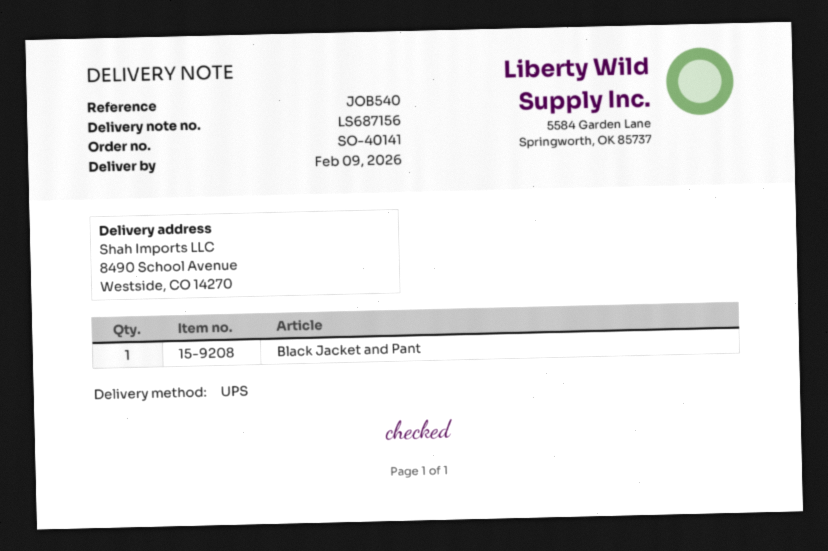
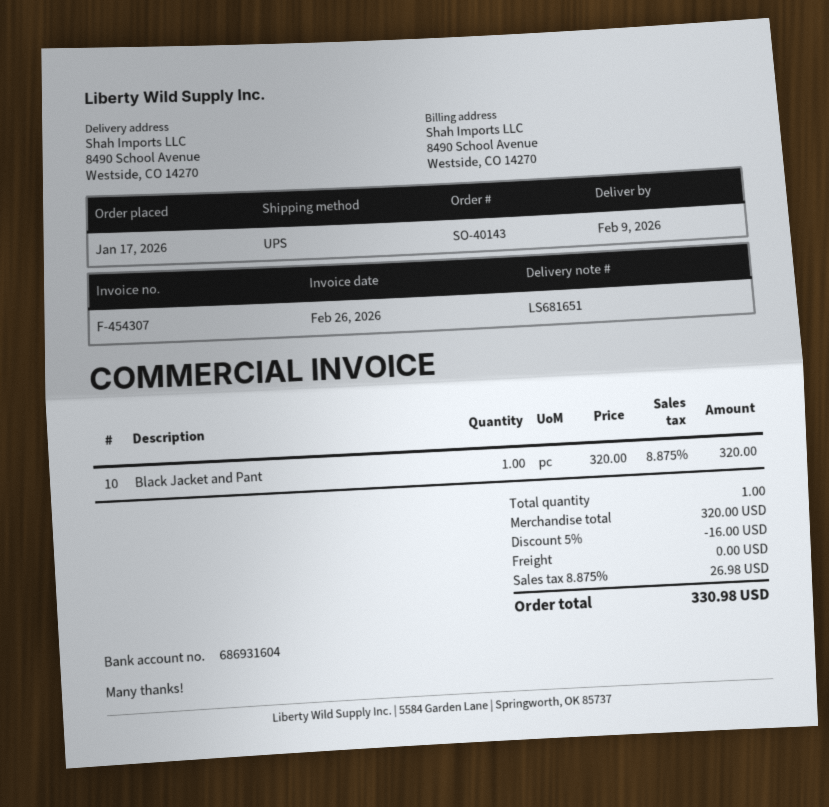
order number: SO-40141 -> SO-40143
delivery note number: LS687156 -> LS681651

